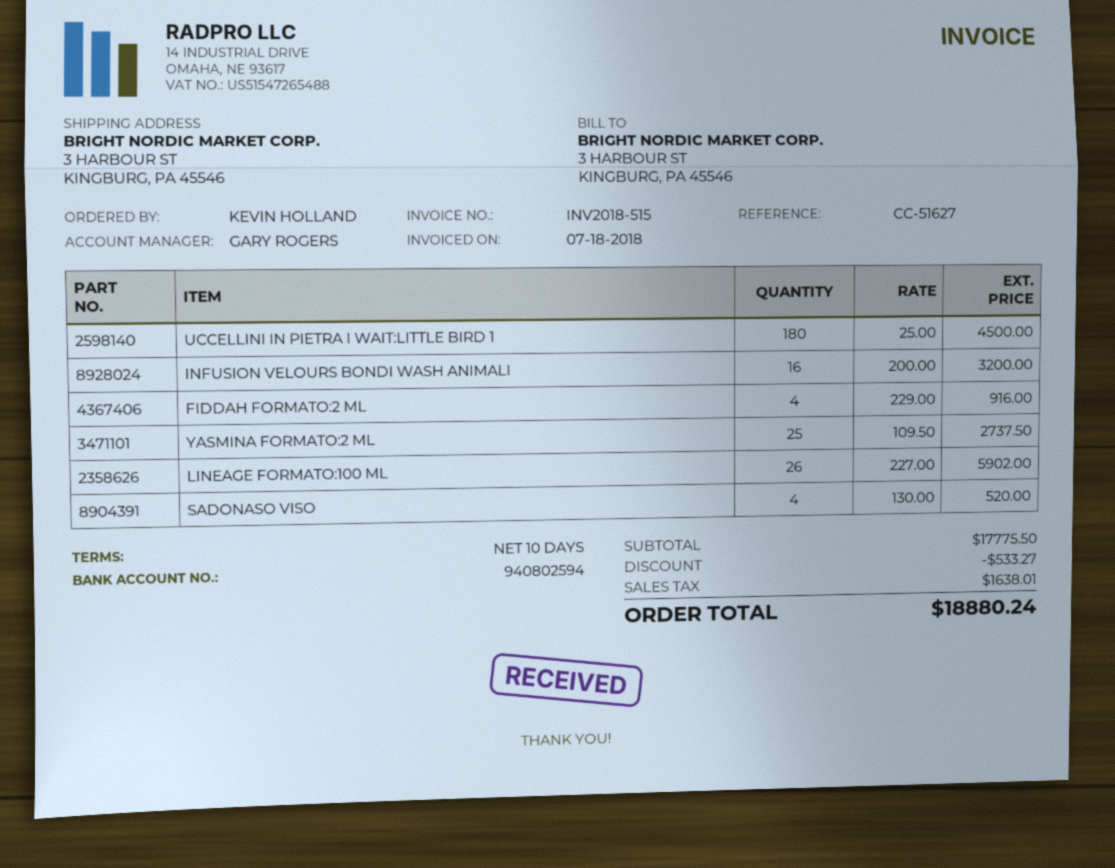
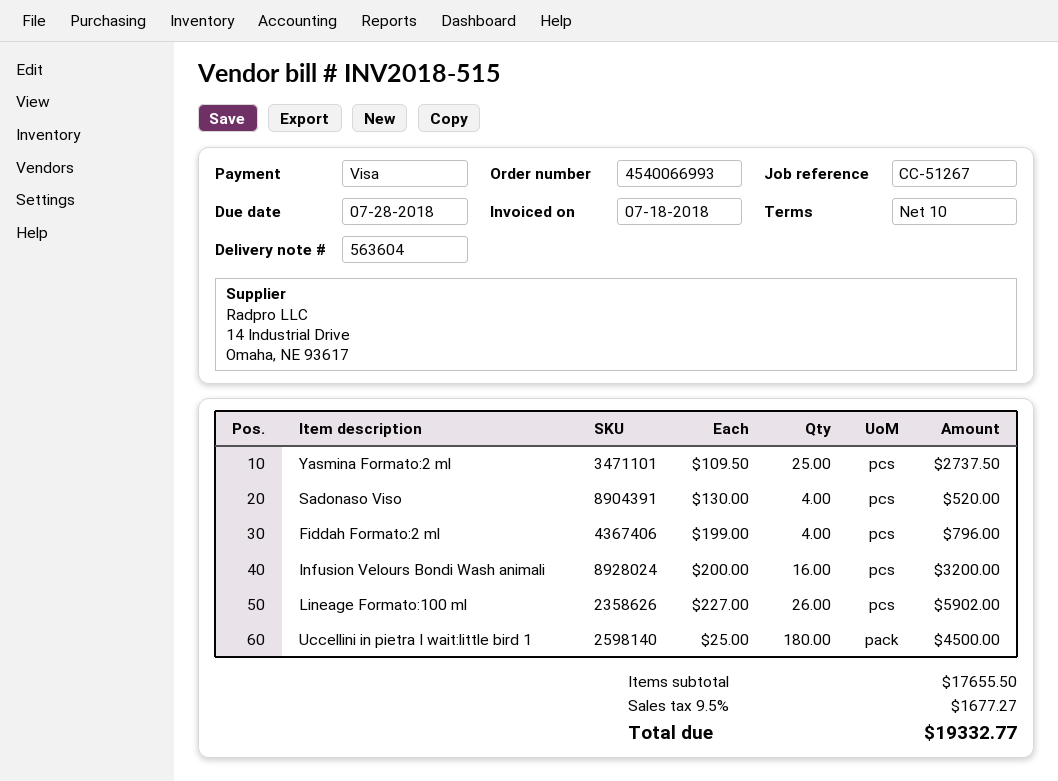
reference: CC-51627 -> CC-51267
FIDDAH FORMATO:2 ML: 4 x 229.00 = 916.00 -> 4 x 199.00 = 796.00
subtotal: 17775.50 -> 17655.50
discount: 533.27 -> none
tax: 1638.01 -> 1677.27
total: 18880.24 -> 19332.77

